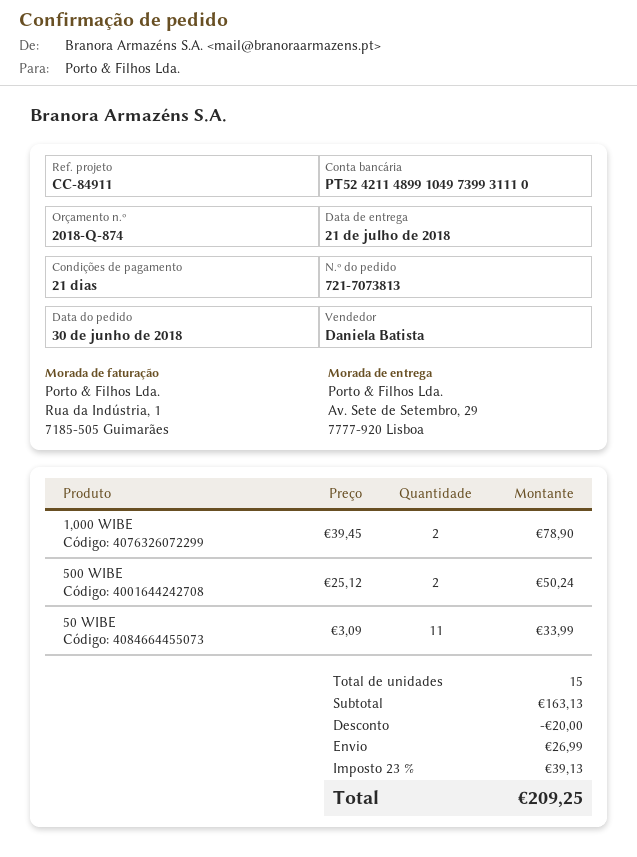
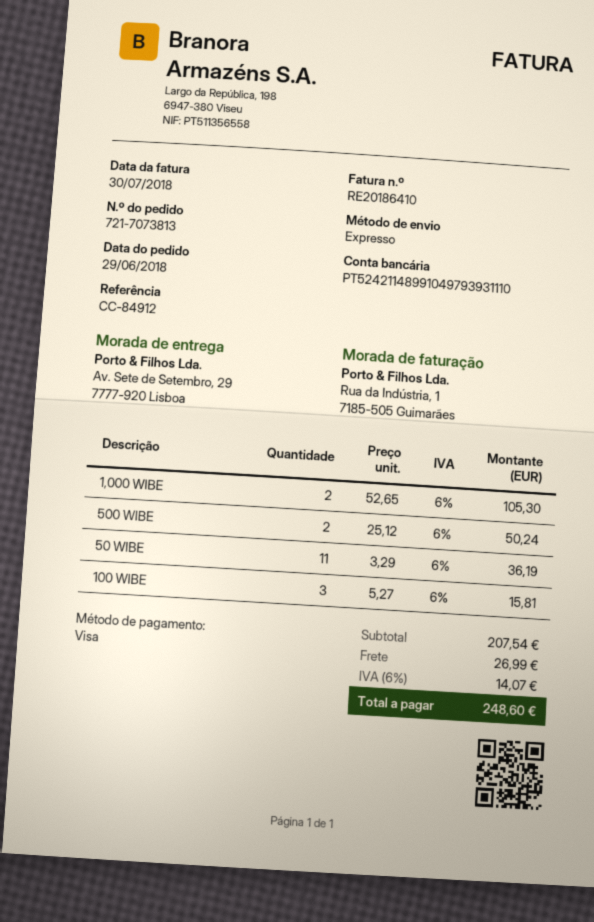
order date: 2018-06-30 -> 2018-06-29
reference: CC-84911 -> CC-84912
bank account: PT52421148991049739931110 -> PT52421148991049793931110
1,000 WIBE: 2 x 39.45 = 78.90 -> 2 x 52.65 = 105.30
50 WIBE: 11 x 3.09 = 33.99 -> 11 x 3.29 = 36.19
100 WIBE: none -> 3 x 5.27 = 15.81
subtotal: 163.13 -> 207.54
discount: 20.00 -> none
tax: 23% = 39.13 -> 6% = 14.07
total: 209.25 -> 248.60

